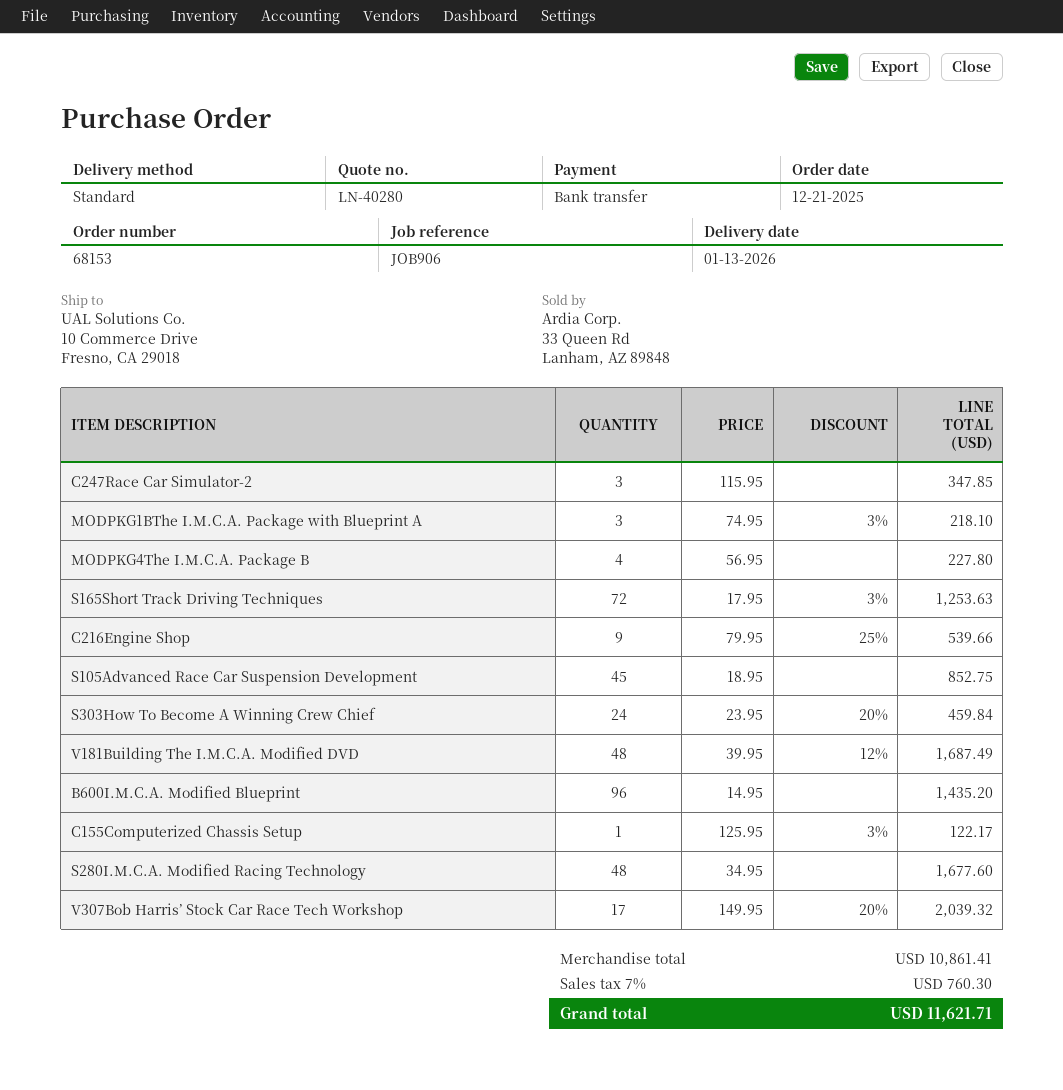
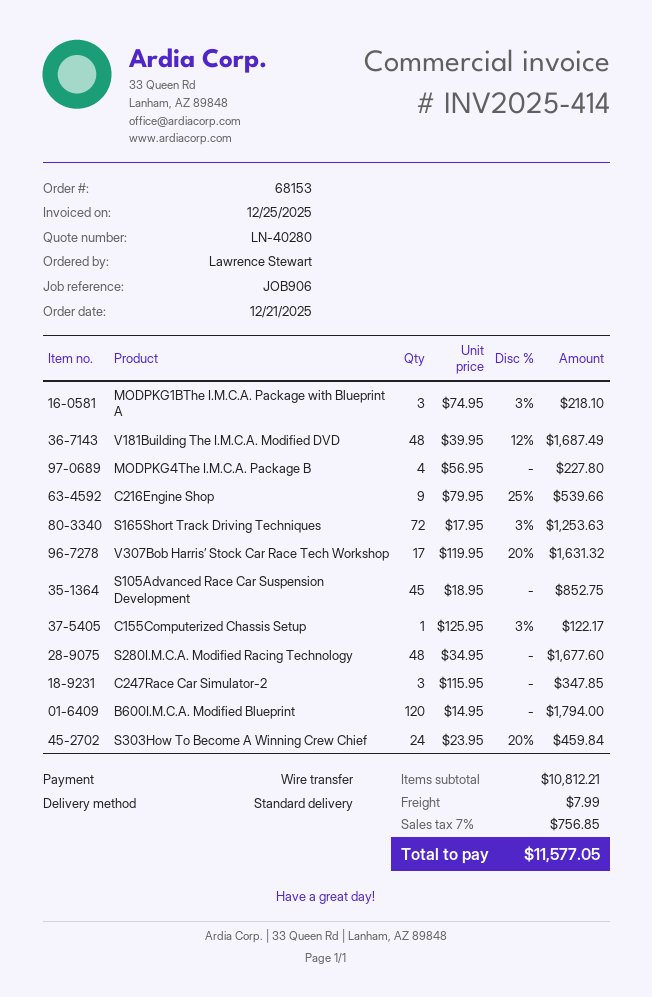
B600I.M.C.A. Modified Blueprint: 96 x 14.95 = 1435.20 -> 120 x 14.95 = 1794.00
V307Bob Harris’ Stock Car Race Tech Workshop: 17 x 149.95 - 20% = 2039.32 -> 17 x 119.95 - 20% = 1631.32
subtotal: 10861.41 -> 10812.21
shipping: none -> 7.99
tax: 7% = 760.30 -> 7% = 756.85
total: 11621.71 -> 11577.05

